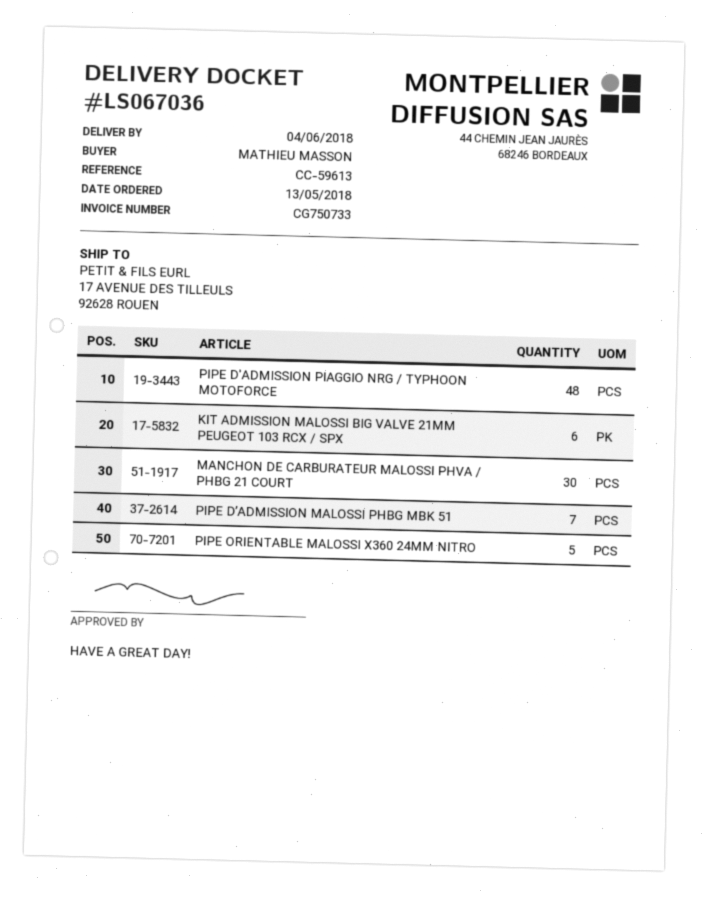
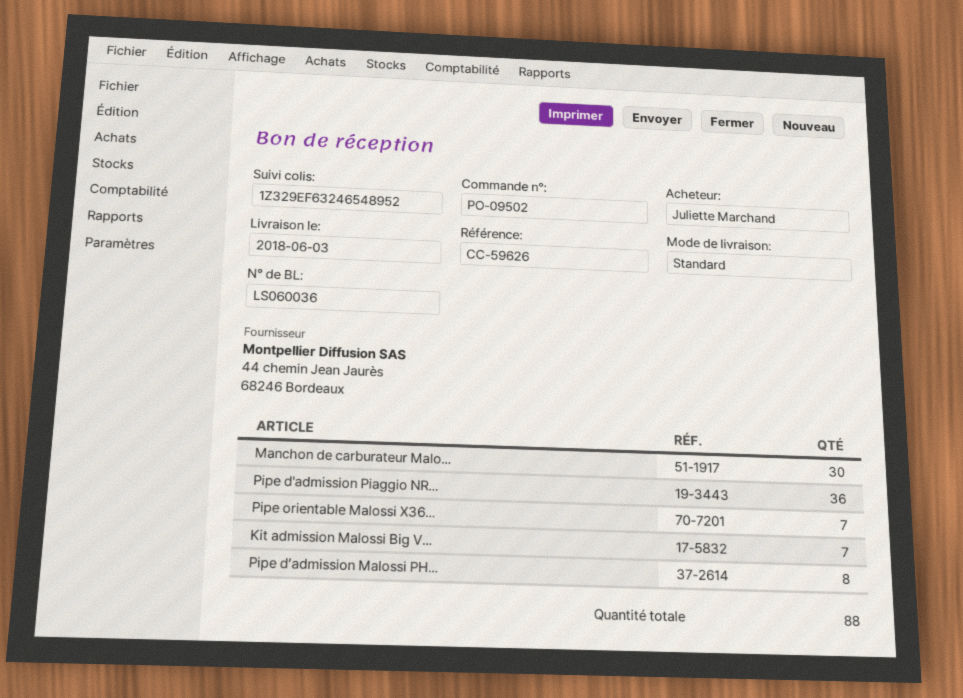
delivery note number: LS067036 -> LS060036
delivery date: 2018-06-04 -> 2018-06-03
reference: CC-59613 -> CC-59626
ordered by: MATHIEU MASSON -> Juliette Marchand
PIPE D'ADMISSION PIAGGIO NRG / TYPHOON MOTOFORCE: 48 -> 36
KIT ADMISSION MALOSSI BIG VALVE 21MM PEUGEOT 103 RCX / SPX: 6 -> 7
PIPE D’ADMISSION MALOSSI PHBG MBK 51: 7 -> 8
PIPE ORIENTABLE MALOSSI X360 24MM NITRO: 5 -> 7

